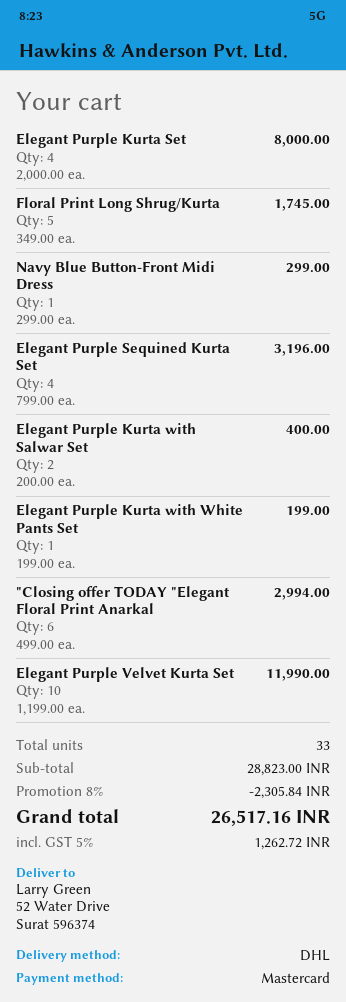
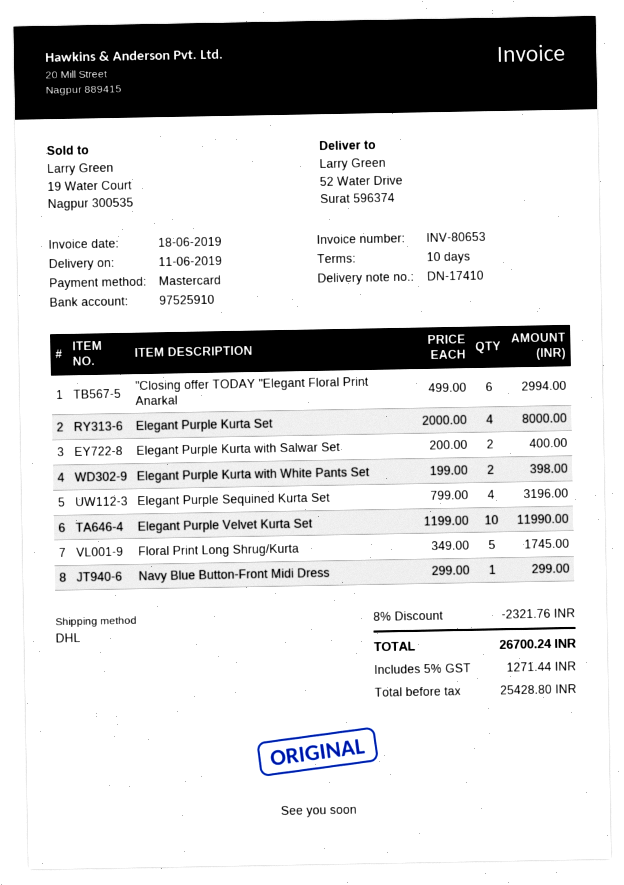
Elegant Purple Kurta with White Pants Set: 1 x 199.00 = 199.00 -> 2 x 199.00 = 398.00
discount: 8% = 2305.84 -> 8% = 2321.76
tax: 5% = 1262.72 -> 5% = 1271.44
total: 26517.16 -> 26700.24

